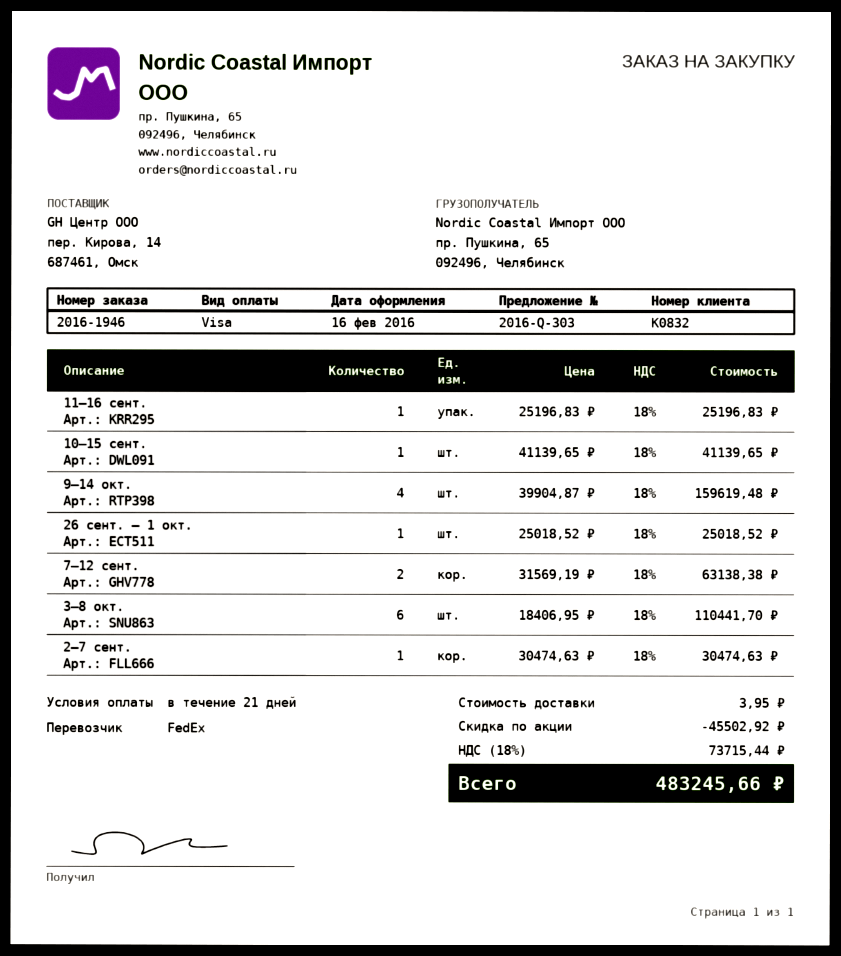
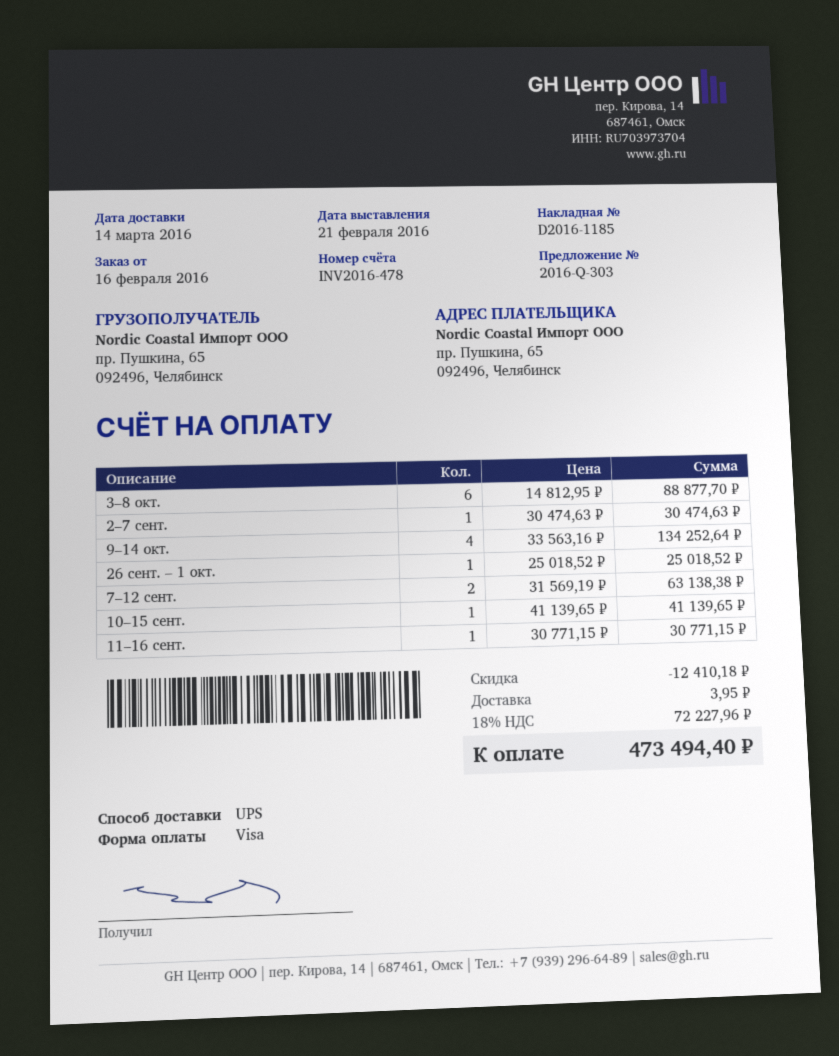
shipping method: FedEx -> UPS
11–16 сент.: 1 x 25196.83 = 25196.83 -> 1 x 30771.15 = 30771.15
9–14 окт.: 4 x 39904.87 = 159619.48 -> 4 x 33563.16 = 134252.64
3–8 окт.: 6 x 18406.95 = 110441.70 -> 6 x 14812.95 = 88877.70
discount: 45502.92 -> 12410.18
tax: 18% = 73715.44 -> 18% = 72227.96
total: 483245.66 -> 473494.40

